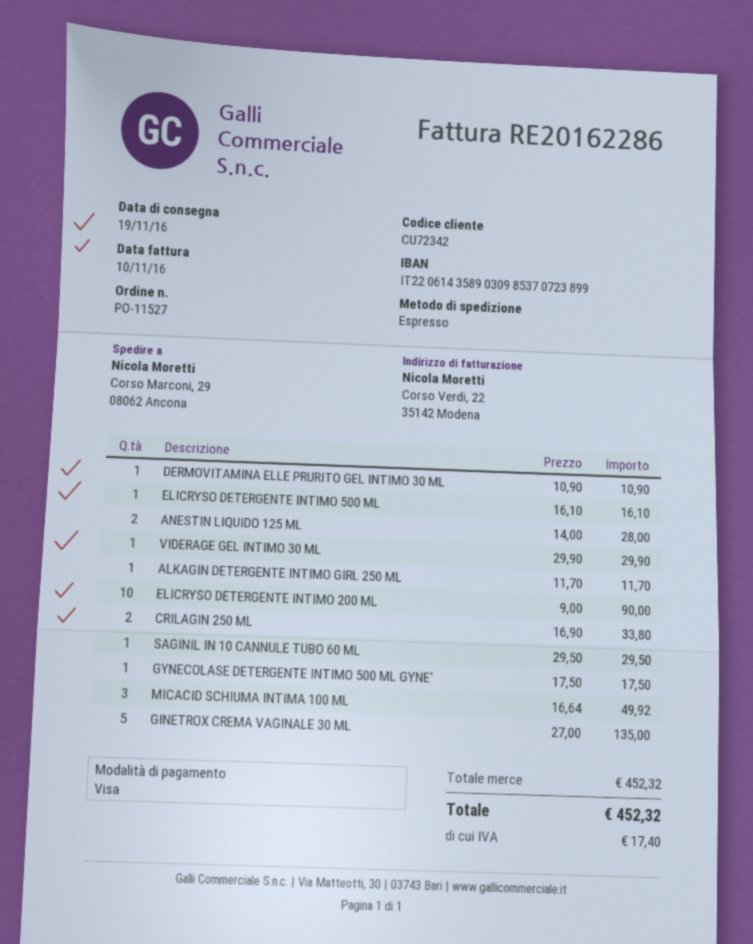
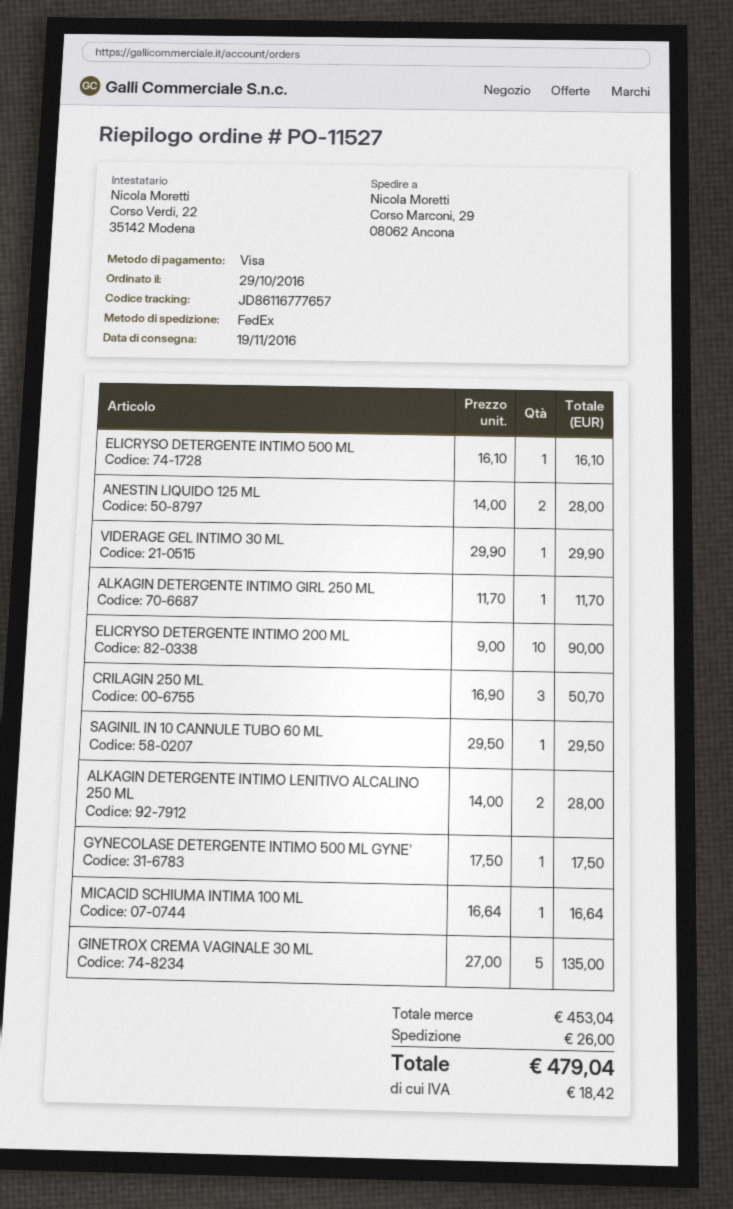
shipping method: express -> FedEx
DERMOVITAMINA ELLE PRURITO GEL INTIMO 30 ML: 1 x 10.90 = 10.90 -> none
CRILAGIN 250 ML: 2 x 16.90 = 33.80 -> 3 x 16.90 = 50.70
MICACID SCHIUMA INTIMA 100 ML: 3 x 16.64 = 49.92 -> 1 x 16.64 = 16.64
ALKAGIN DETERGENTE INTIMO LENITIVO ALCALINO 250 ML: none -> 2 x 14.00 = 28.00
subtotal: 452.32 -> 453.04
shipping: none -> 26.00
tax: 17.40 -> 18.42
total: 452.32 -> 479.04

